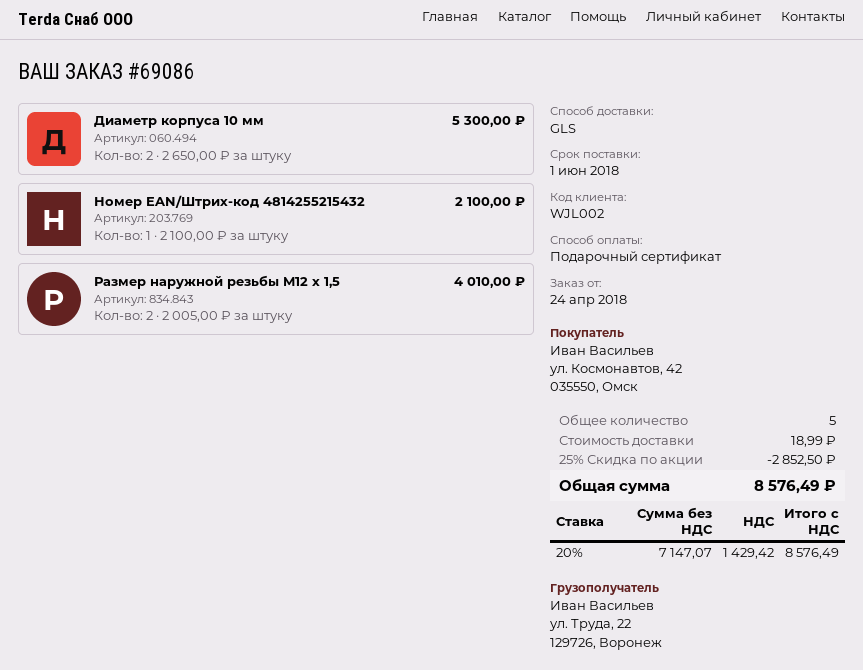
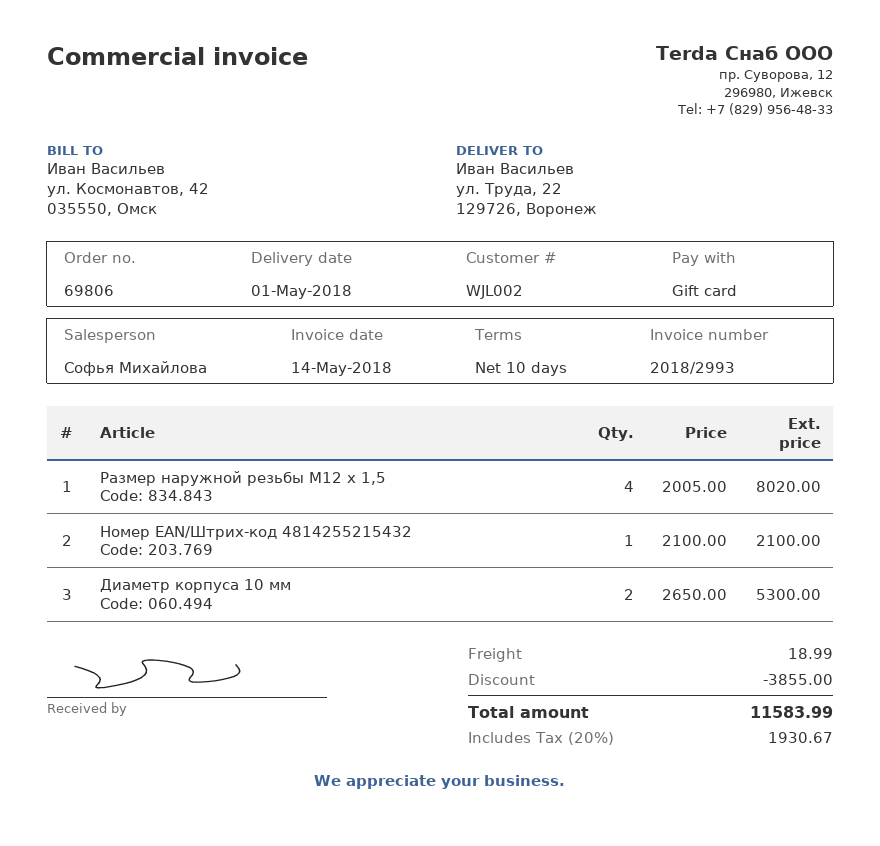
order number: 69086 -> 69806
delivery date: 2018-06-01 -> 2018-05-01
Размер наружной резьбы M12 x 1,5: 2 x 2005.00 = 4010.00 -> 4 x 2005.00 = 8020.00
discount: 2852.50 -> 3855.00
tax: 20% = 1429.42 -> 20% = 1930.67
total: 8576.49 -> 11583.99

